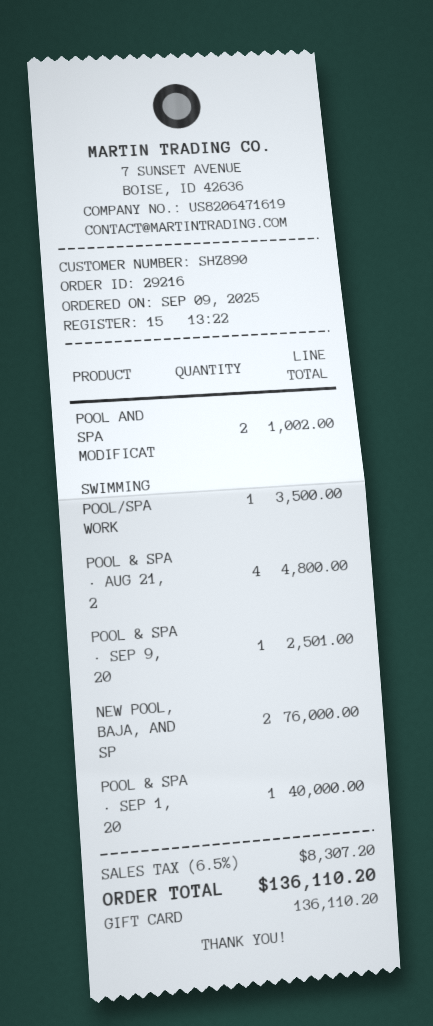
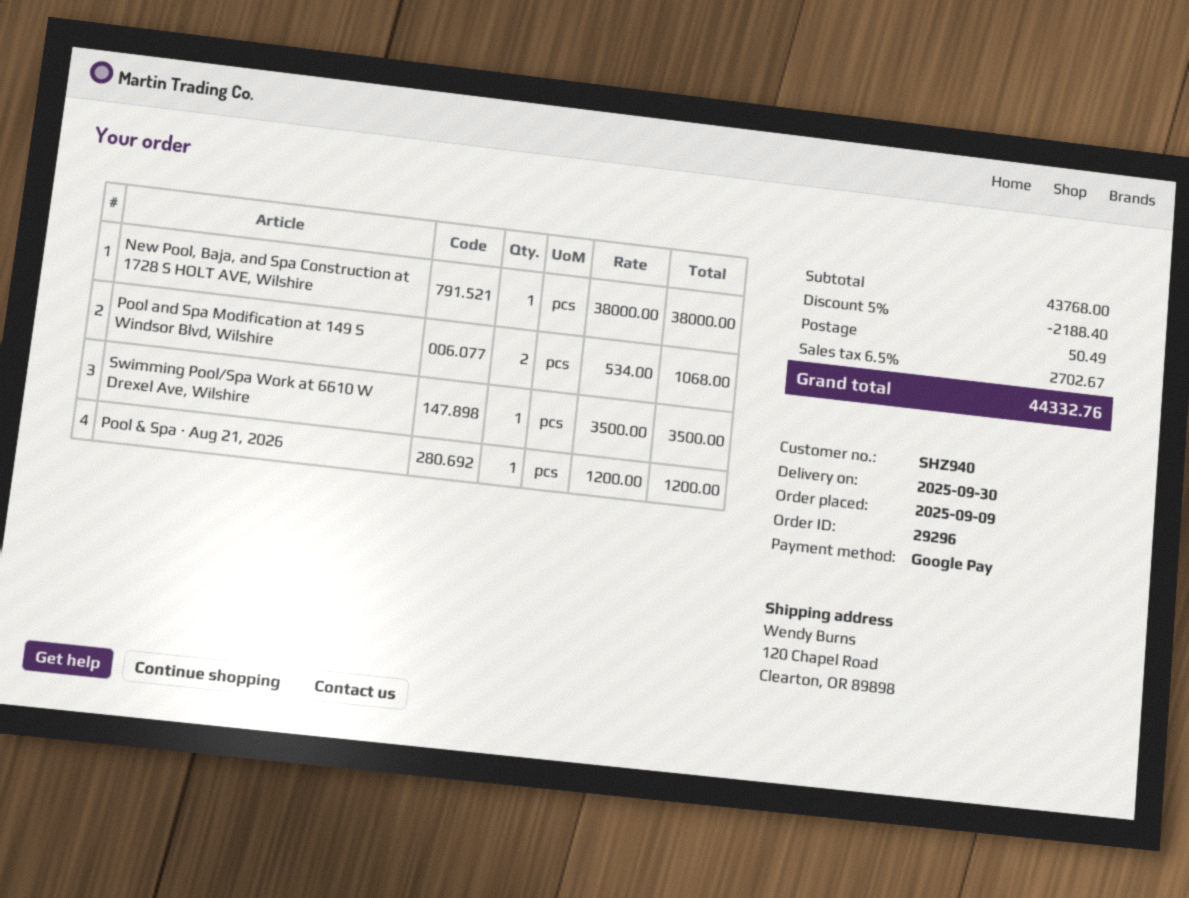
order number: 29216 -> 29296
customer number: SHZ890 -> SHZ940
payment method: gift card -> Google Pay
POOL AND SPA MODIFICAT: 2 for 1002.00 -> 2 for 1068.00
POOL & SPA · AUG 21, 2: 4 for 4800.00 -> 1 for 1200.00
POOL & SPA · SEP 9, 20: 1 for 2501.00 -> none
NEW POOL, BAJA, AND SP: 2 for 76000.00 -> 1 for 38000.00
POOL & SPA · SEP 1, 20: 1 for 40000.00 -> none
discount: none -> 5% = 2188.40
shipping: none -> 50.49
tax: 6.5% = 8307.20 -> 6.5% = 2702.67
total: 136110.20 -> 44332.76

